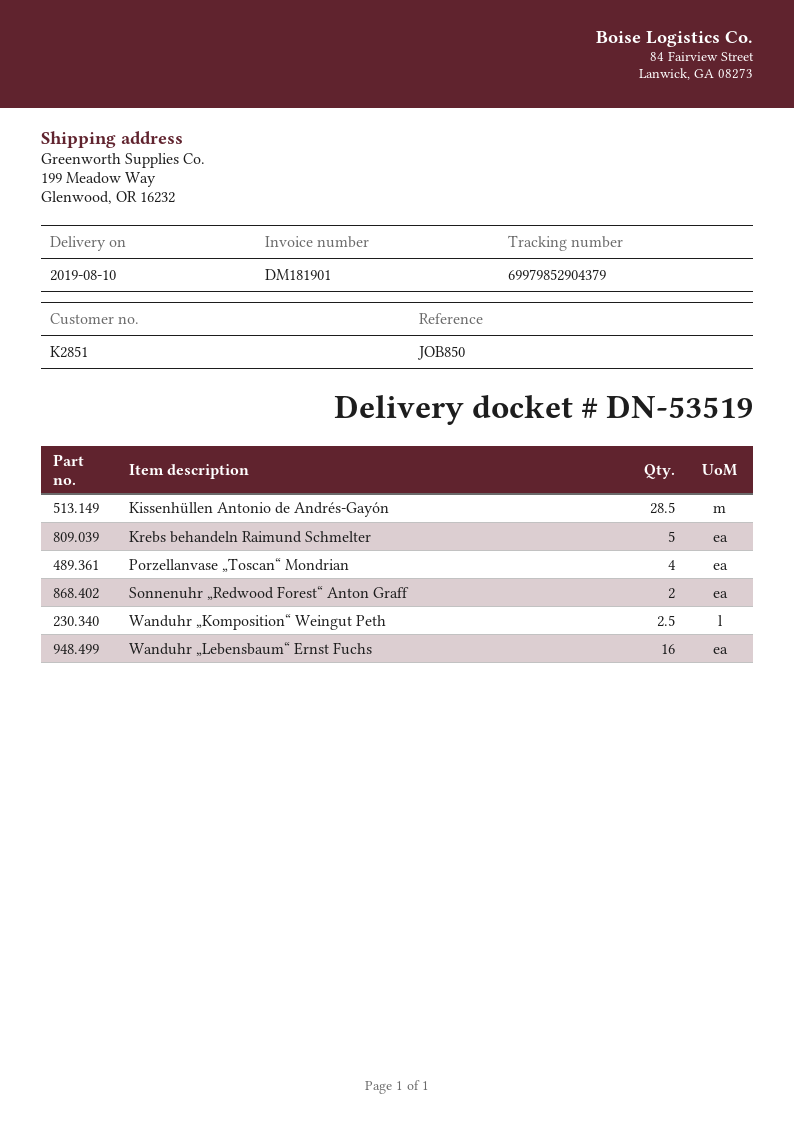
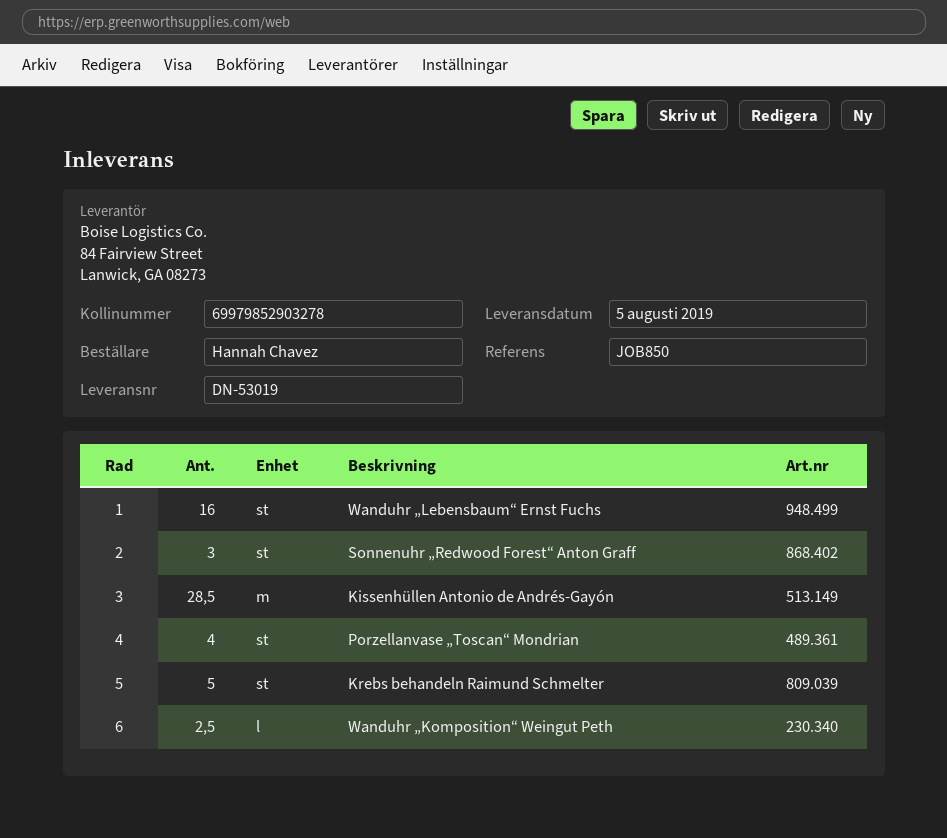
delivery note number: DN-53519 -> DN-53019
delivery date: 2019-08-10 -> 2019-08-05
tracking number: 69979852904379 -> 69979852903278
Sonnenuhr „Redwood Forest“ Anton Graff: 2 -> 3

